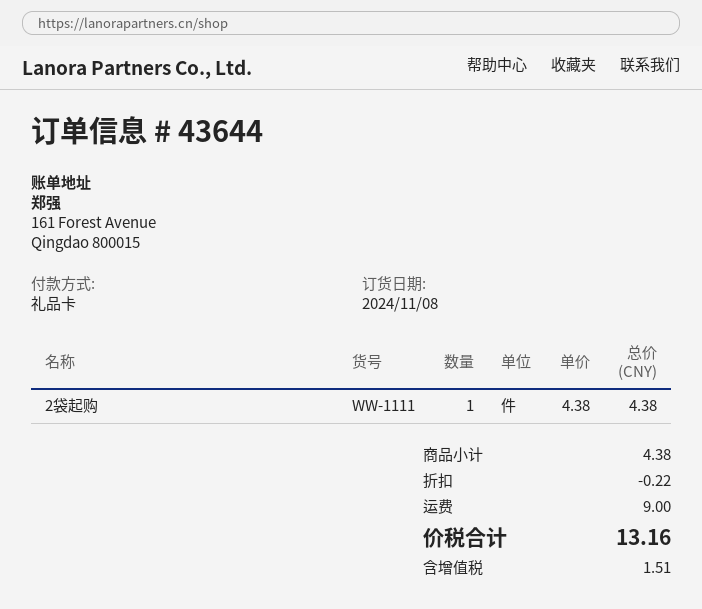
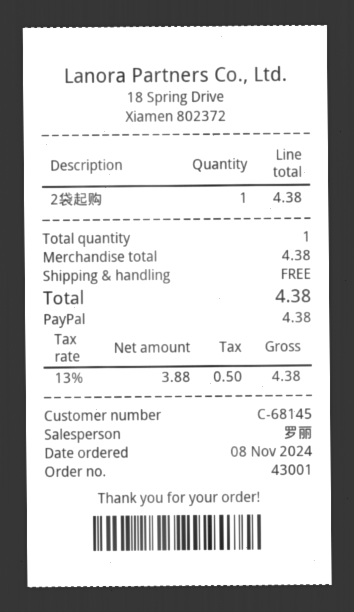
order number: 43644 -> 43001
payment method: gift card -> PayPal
discount: 0.22 -> none
shipping: 9.00 -> 0.00
tax: 1.51 -> 0.50
total: 13.16 -> 4.38

